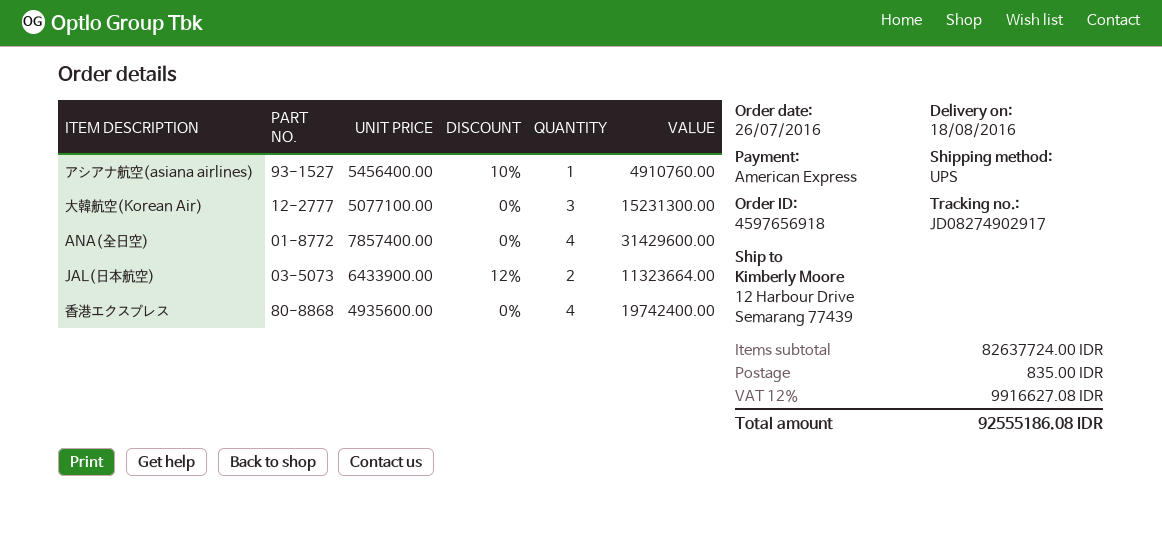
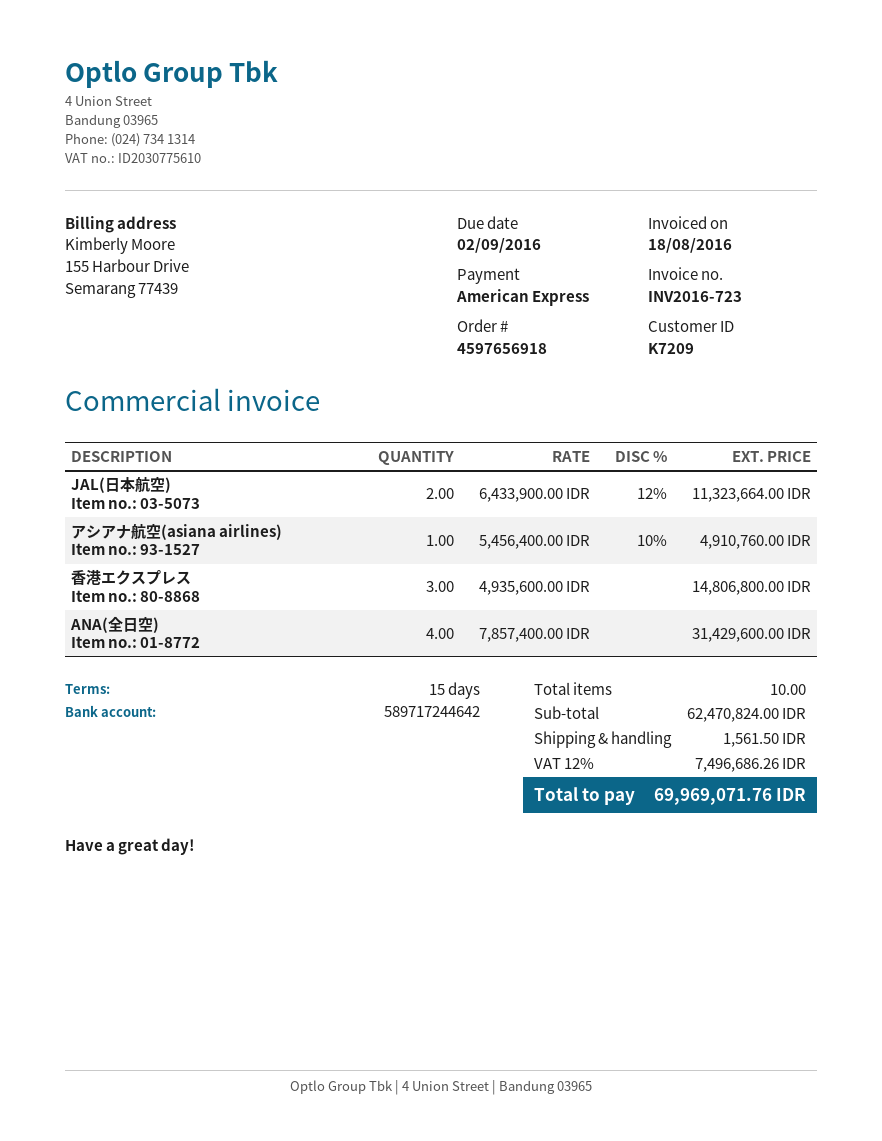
大韓航空(Korean Air): 3 x 5077100.00 = 15231300.00 -> none
香港エクスプレス: 4 x 4935600.00 = 19742400.00 -> 3 x 4935600.00 = 14806800.00
subtotal: 82637724.00 -> 62470824.00
shipping: 835.00 -> 1561.50
tax: 12% = 9916627.08 -> 12% = 7496686.26
total: 92555186.08 -> 69969071.76

